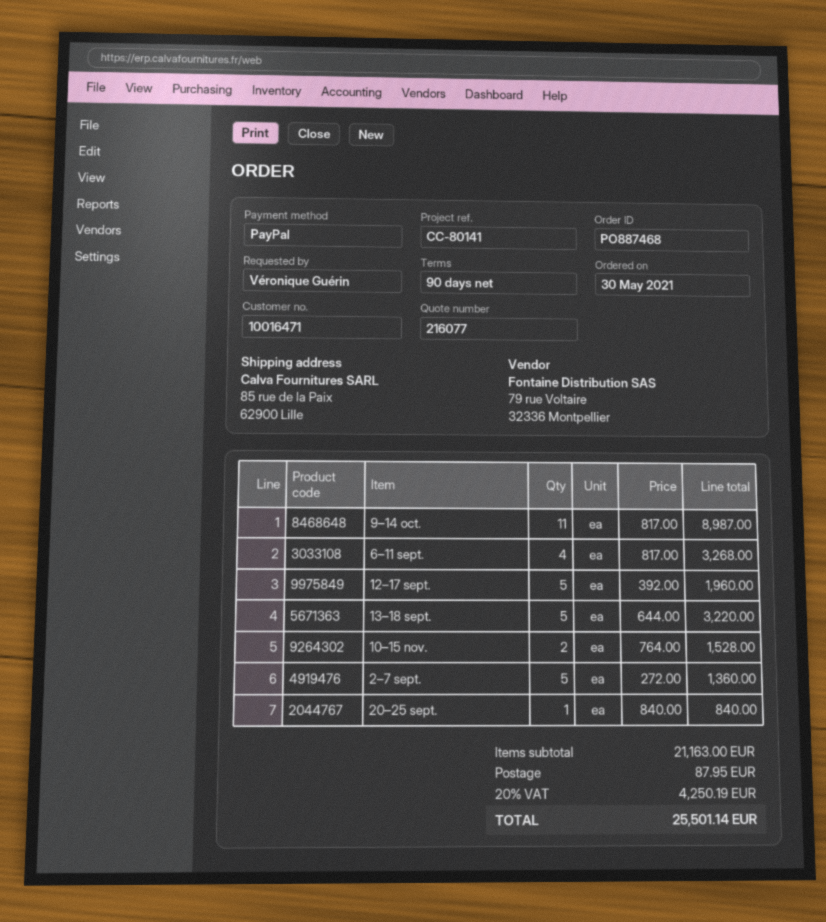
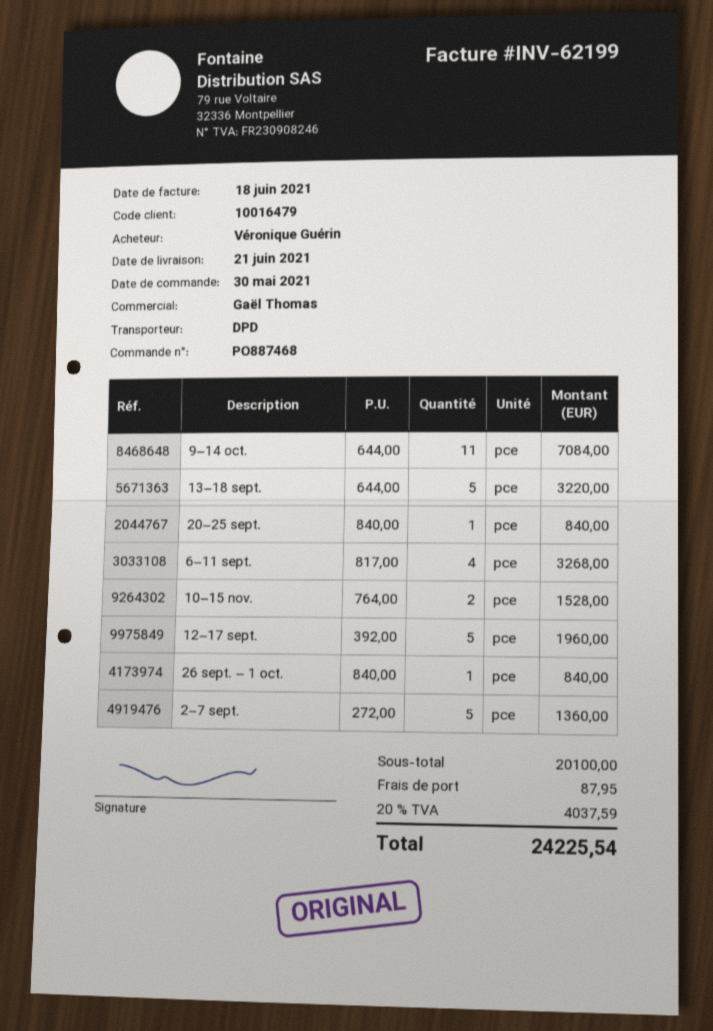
customer number: 10016471 -> 10016479
9–14 oct.: 11 x 817.00 = 8987.00 -> 11 x 644.00 = 7084.00
26 sept. – 1 oct.: none -> 1 x 840.00 = 840.00
subtotal: 21163.00 -> 20100.00
tax: 20% = 4250.19 -> 20% = 4037.59
total: 25501.14 -> 24225.54

